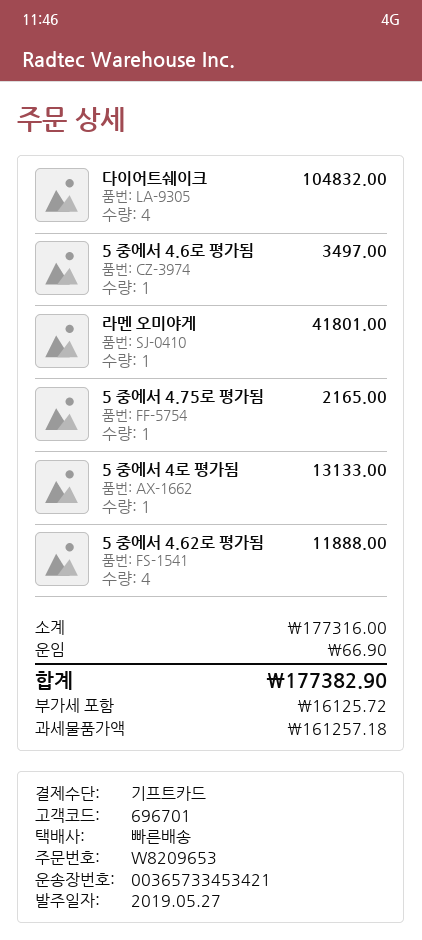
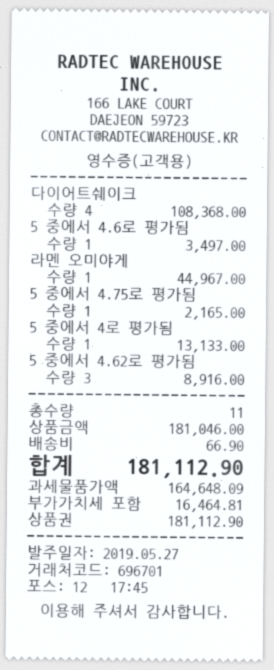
다이어트쉐이크: 4 for 104832.00 -> 4 for 108368.00
라멘 오미야게: 1 for 41801.00 -> 1 for 44967.00
5 중에서 4.62로 평가됨: 4 for 11888.00 -> 3 for 8916.00
subtotal: 177316.00 -> 181046.00
net: 161257.18 -> 164648.09
tax: 16125.72 -> 16464.81
total: 177382.90 -> 181112.90

